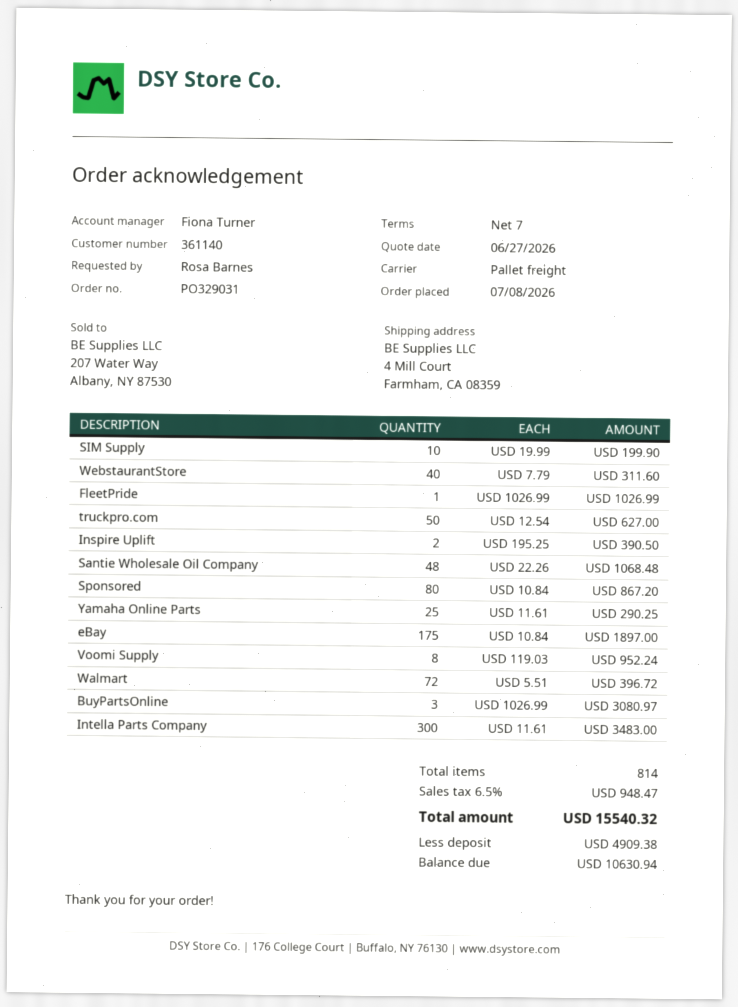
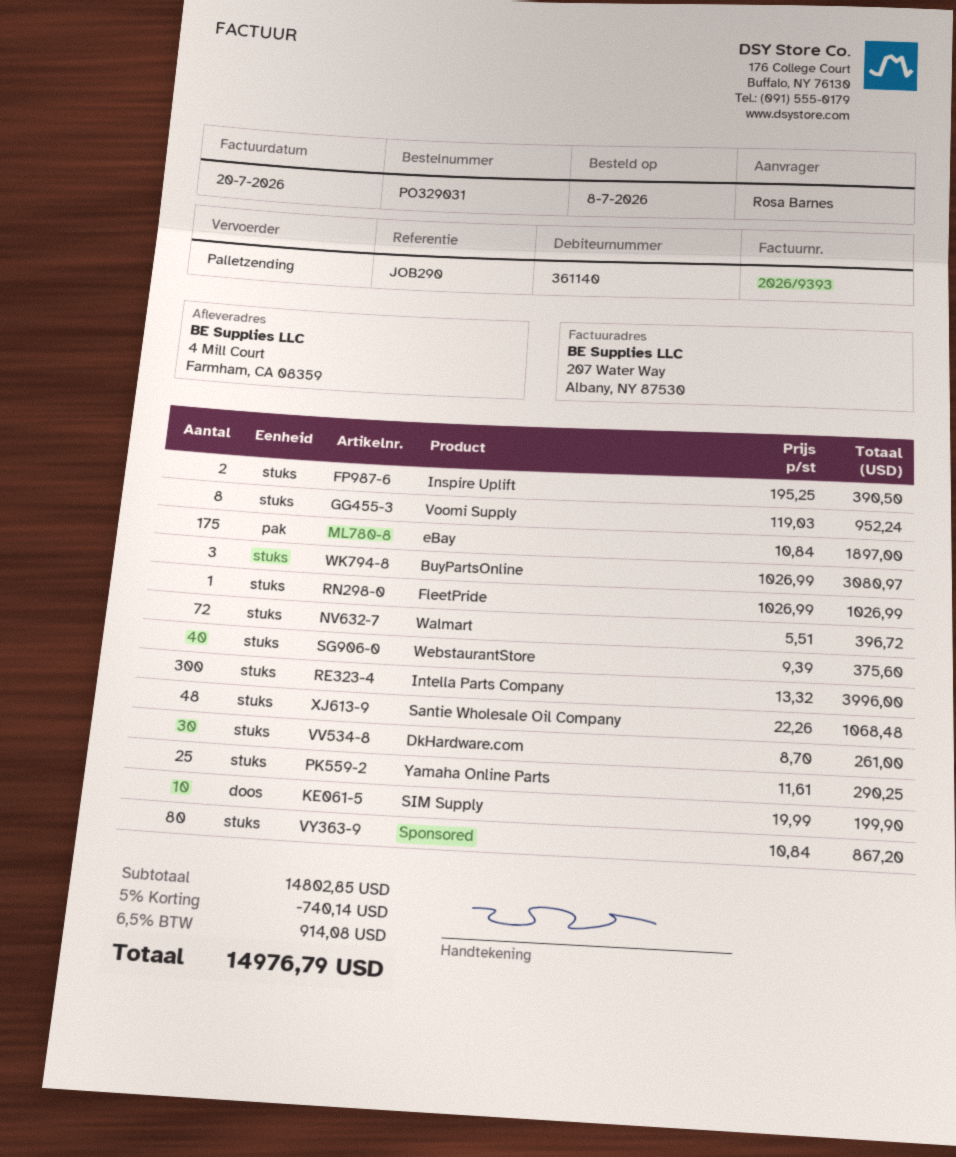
WebstaurantStore: 40 x 7.79 = 311.60 -> 40 x 9.39 = 375.60
truckpro.com: 50 x 12.54 = 627.00 -> none
Intella Parts Company: 300 x 11.61 = 3483.00 -> 300 x 13.32 = 3996.00
DkHardware.com: none -> 30 x 8.70 = 261.00
discount: none -> 5% = 740.14
tax: 6.5% = 948.47 -> 6.5% = 914.08
total: 15540.32 -> 14976.79

